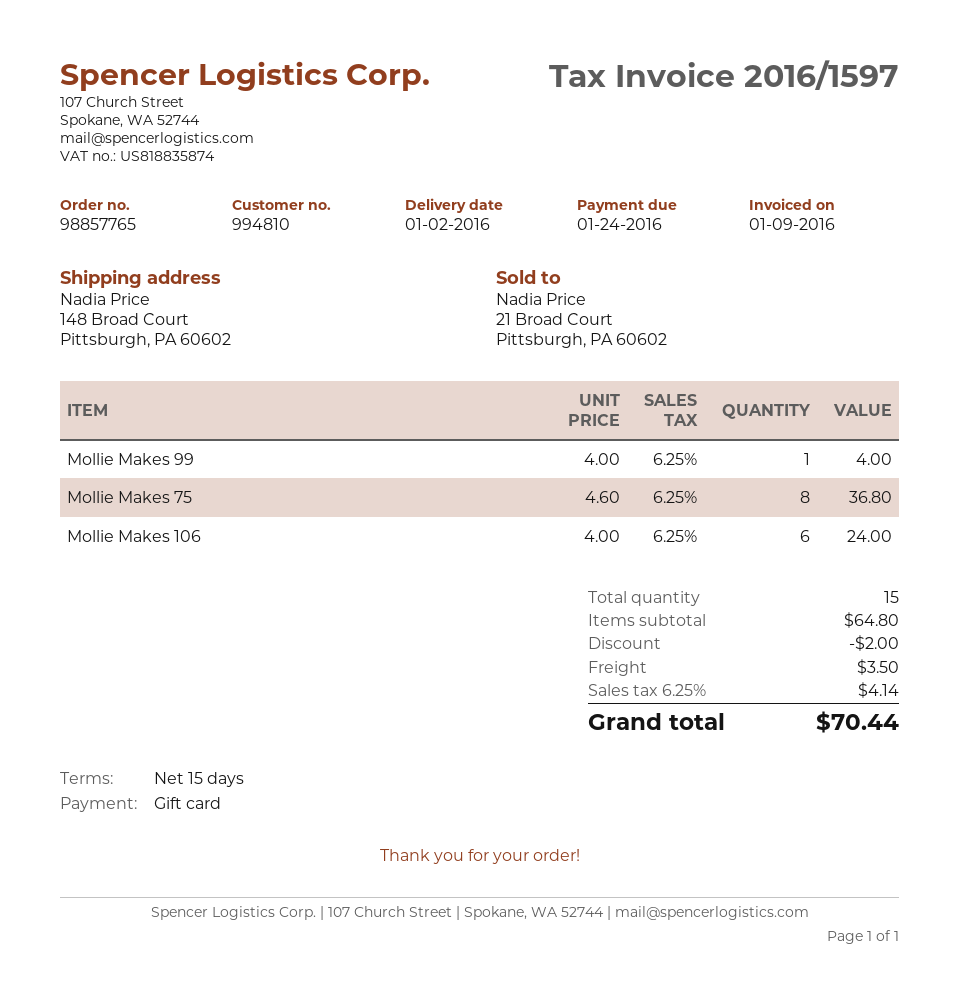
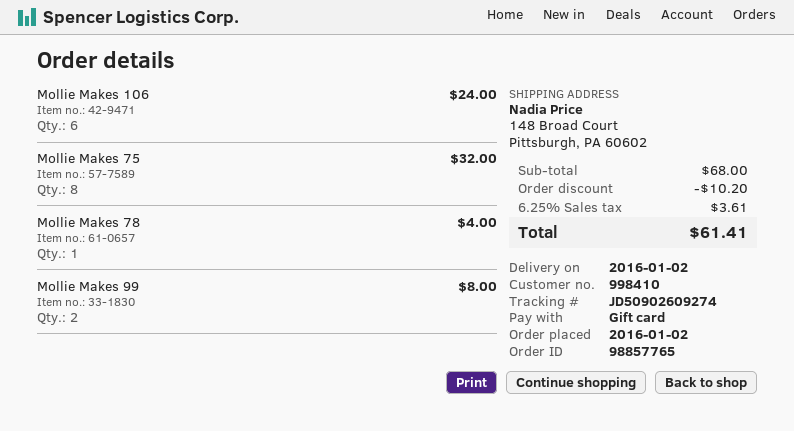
customer number: 994810 -> 998410
Mollie Makes 99: 1 for 4.00 -> 2 for 8.00
Mollie Makes 75: 8 for 36.80 -> 8 for 32.00
Mollie Makes 78: none -> 1 for 4.00
subtotal: 64.80 -> 68.00
discount: 2.00 -> 10.20
shipping: 3.50 -> none
tax: 6.25% = 4.14 -> 6.25% = 3.61
total: 70.44 -> 61.41

